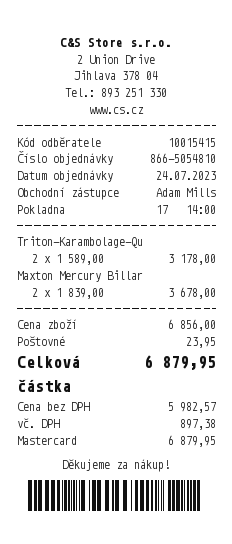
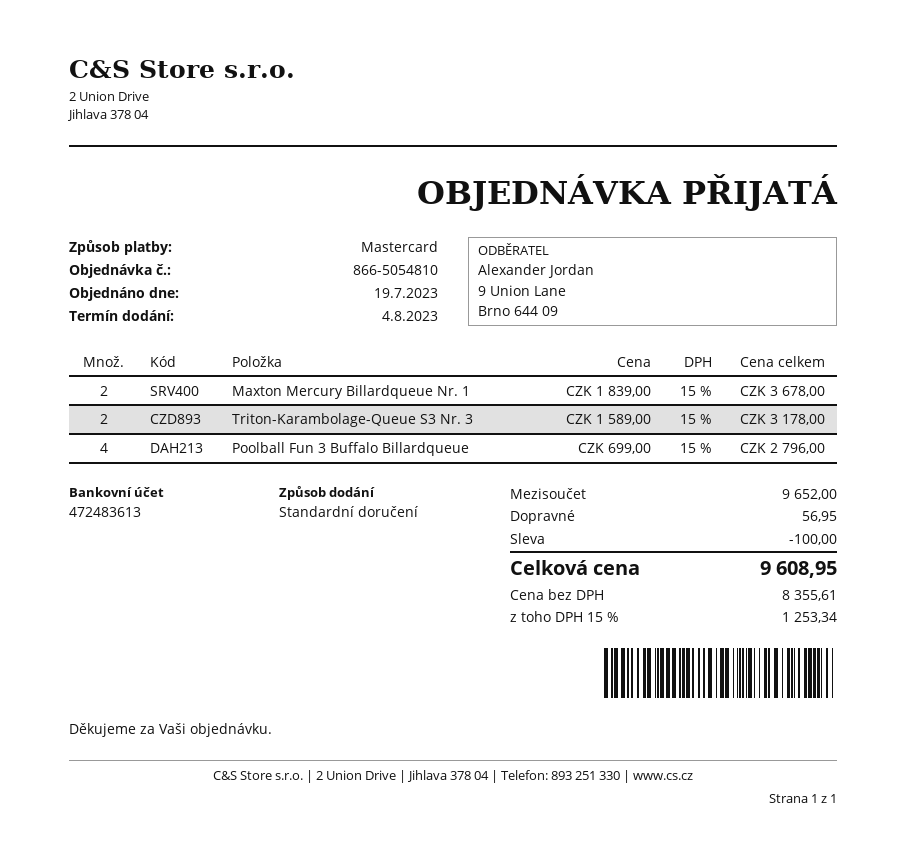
order date: 2023-07-24 -> 2023-07-19
Poolball Fun 3 Buffalo Billardqueue: none -> 4 x 699.00 = 2796.00
subtotal: 6856.00 -> 9652.00
discount: none -> 100.00
shipping: 23.95 -> 56.95
net: 5982.57 -> 8355.61
tax: 897.38 -> 1253.34
total: 6879.95 -> 9608.95

